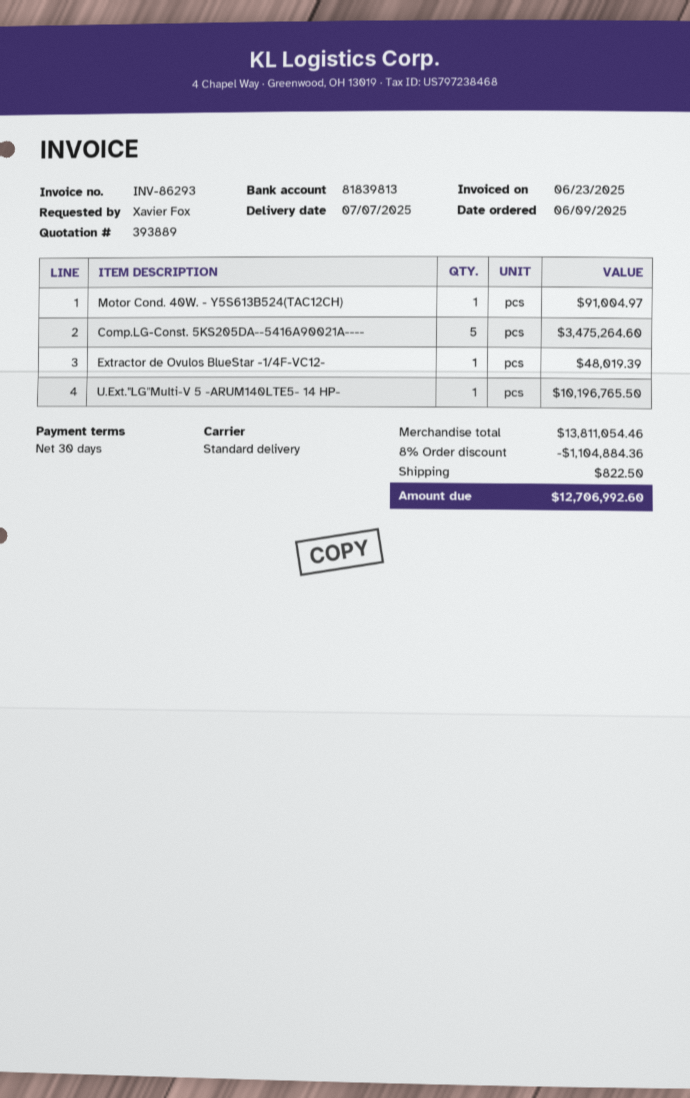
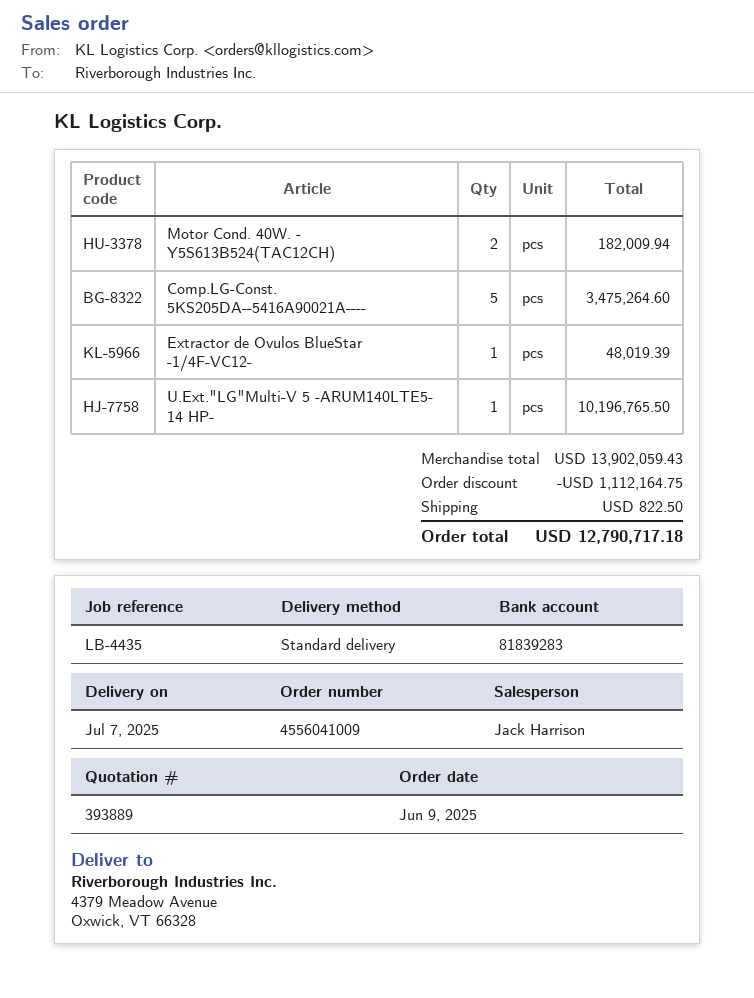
bank account: 81839813 -> 81839283
Motor Cond. 40W. - Y5S613B524(TAC12CH): 1 for 91004.97 -> 2 for 182009.94
subtotal: 13811054.46 -> 13902059.43
discount: 1104884.36 -> 1112164.75
total: 12706992.60 -> 12790717.18

